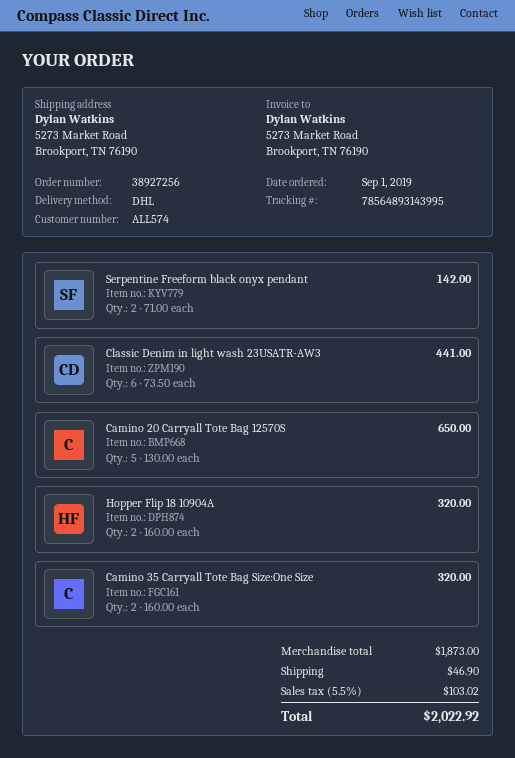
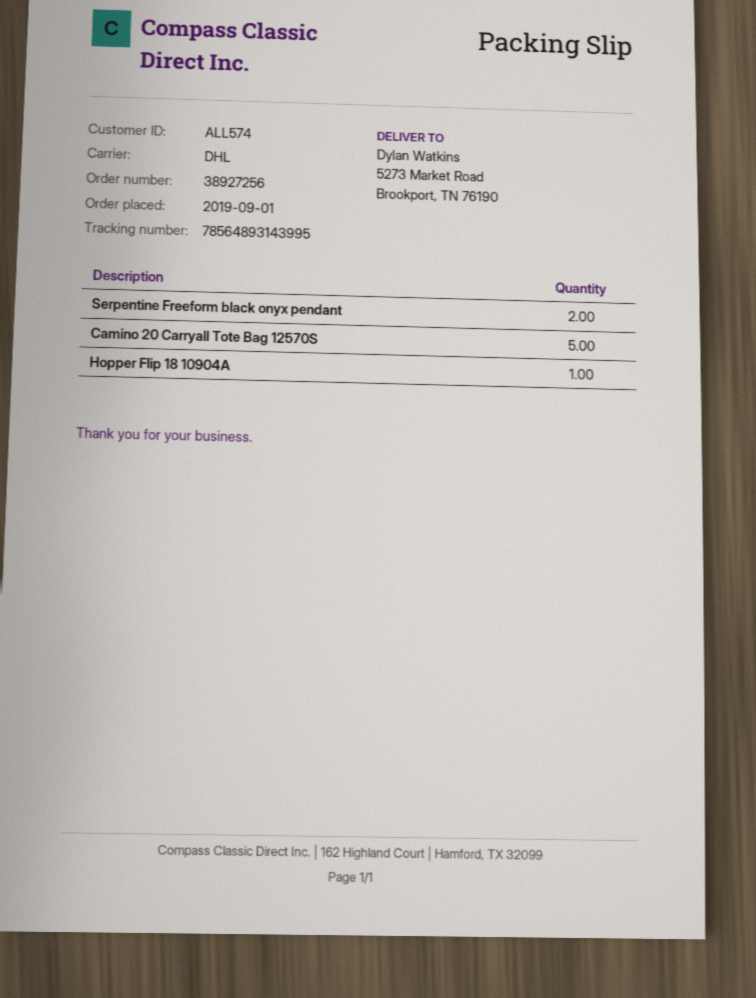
Classic Denim in light wash 23USATR-AW3: 6 -> none
Hopper Flip 18 10904A: 2 -> 1
Camino 35 Carryall Tote Bag Size:One Size: 2 -> none

